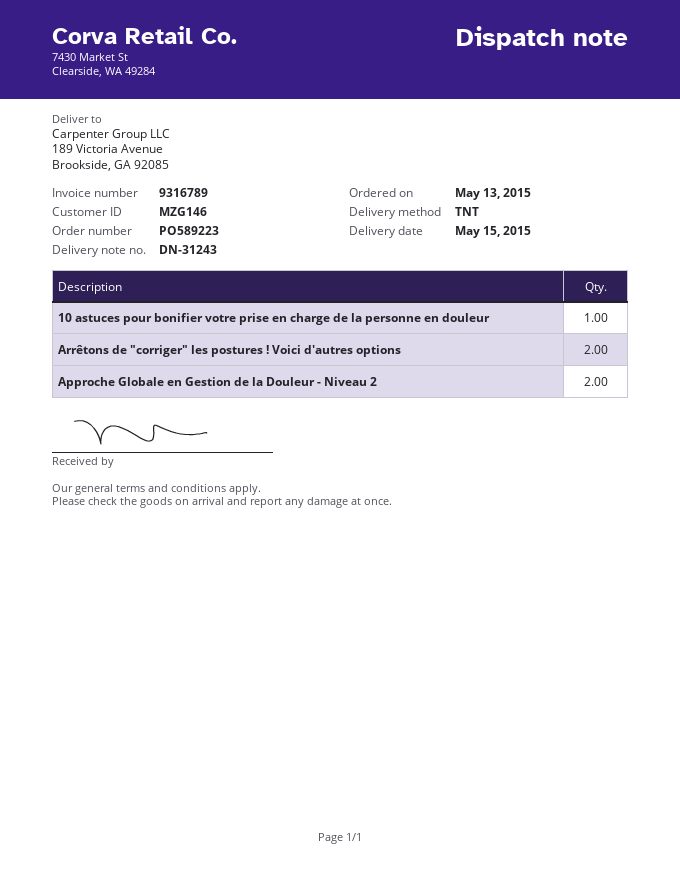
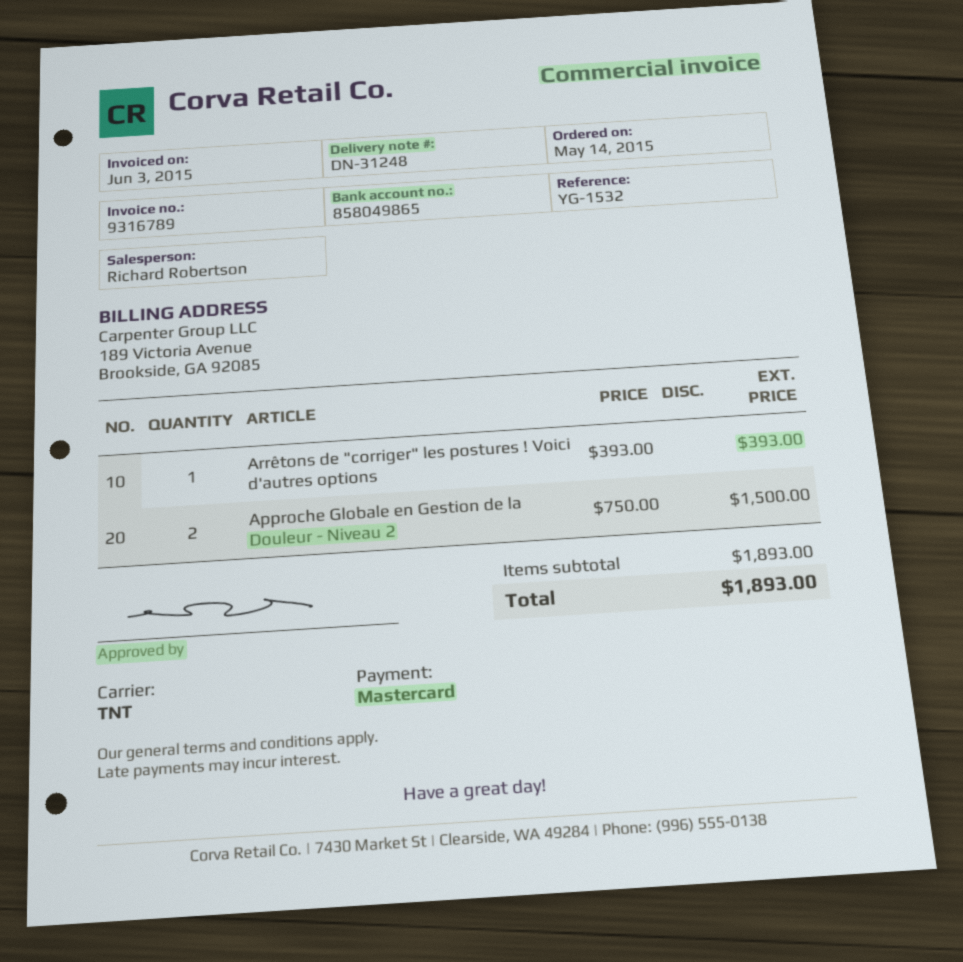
order date: 2015-05-13 -> 2015-05-14
delivery note number: DN-31243 -> DN-31248
10 astuces pour bonifier votre prise en charge de la personne en douleur: 1 -> none
Arrêtons de "corriger" les postures ! Voici d'autres options: 2 -> 1

